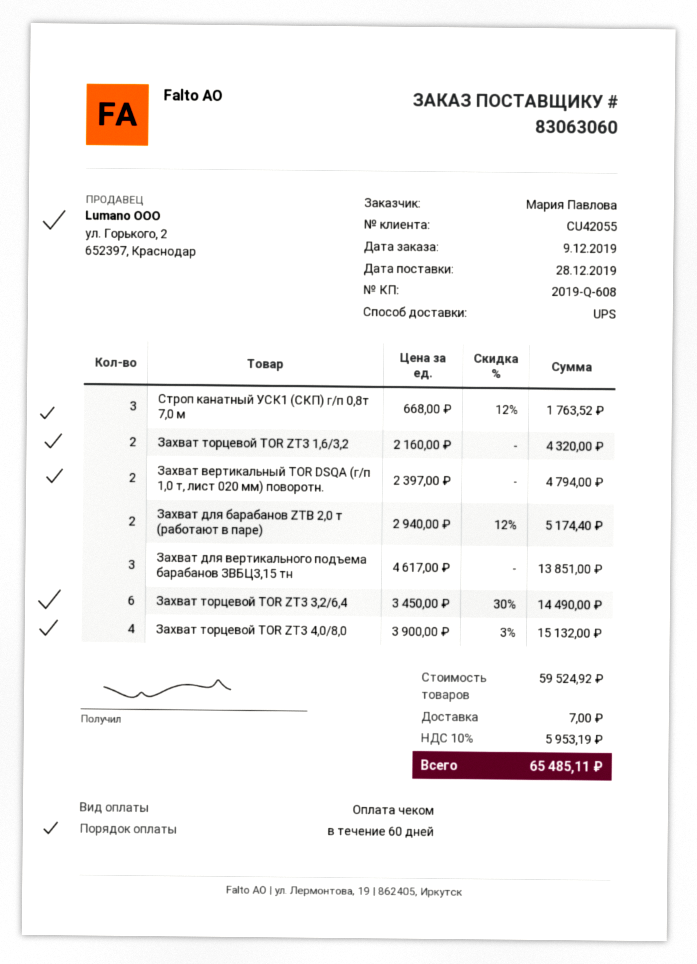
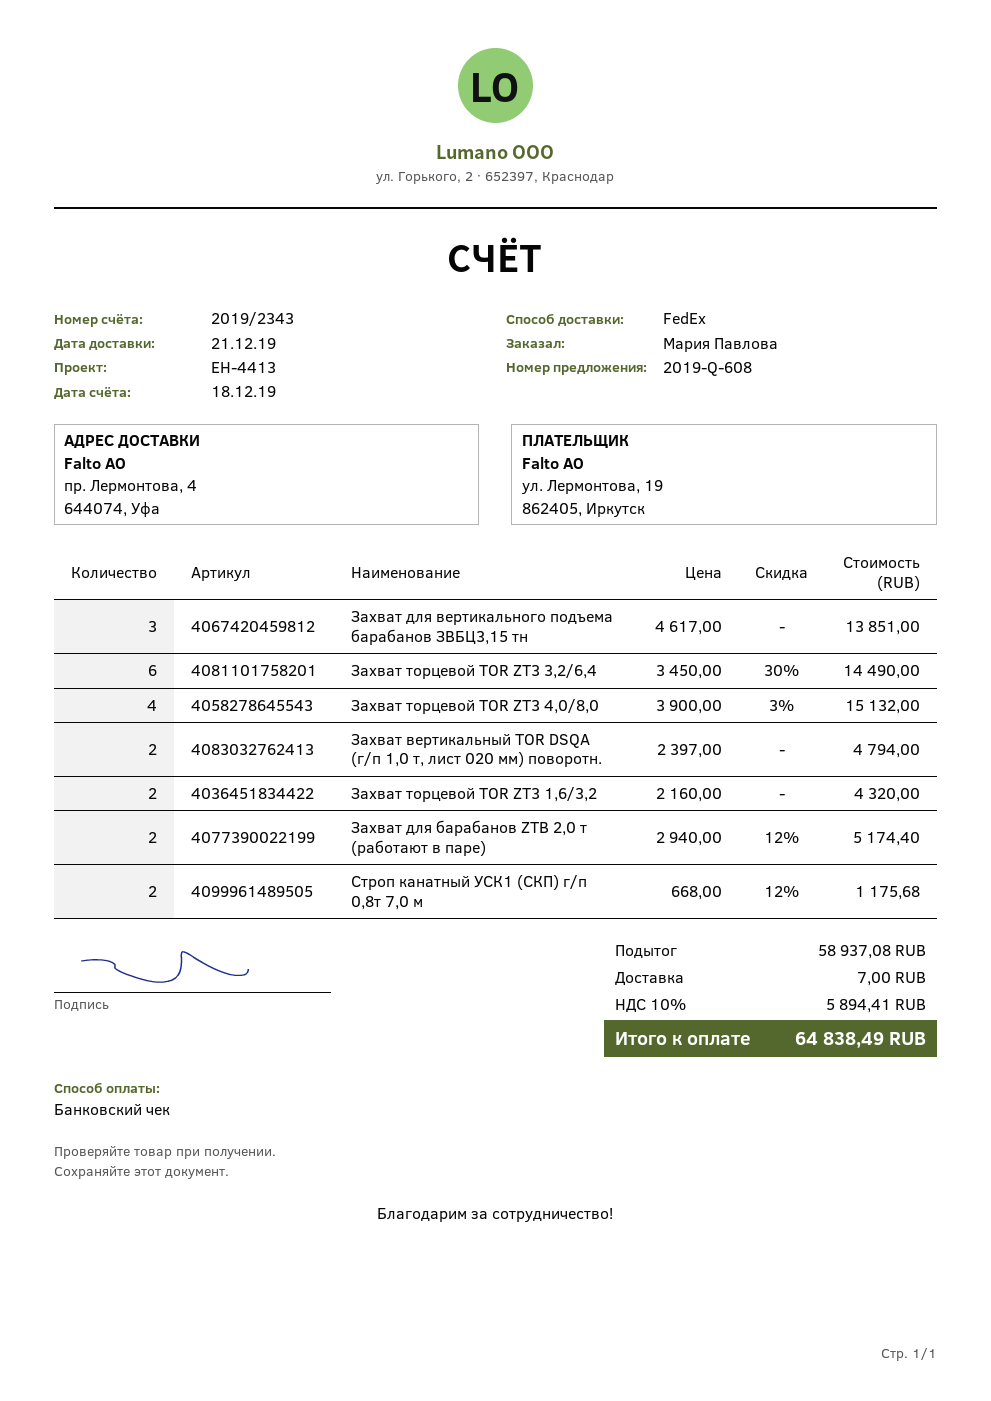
delivery date: 2019-12-28 -> 2019-12-21
shipping method: UPS -> FedEx
Строп канатный УСК1 (СКП) г/п 0,8т 7,0 м: 3 x 668.00 - 12% = 1763.52 -> 2 x 668.00 - 12% = 1175.68
subtotal: 59524.92 -> 58937.08
tax: 10% = 5953.19 -> 10% = 5894.41
total: 65485.11 -> 64838.49

